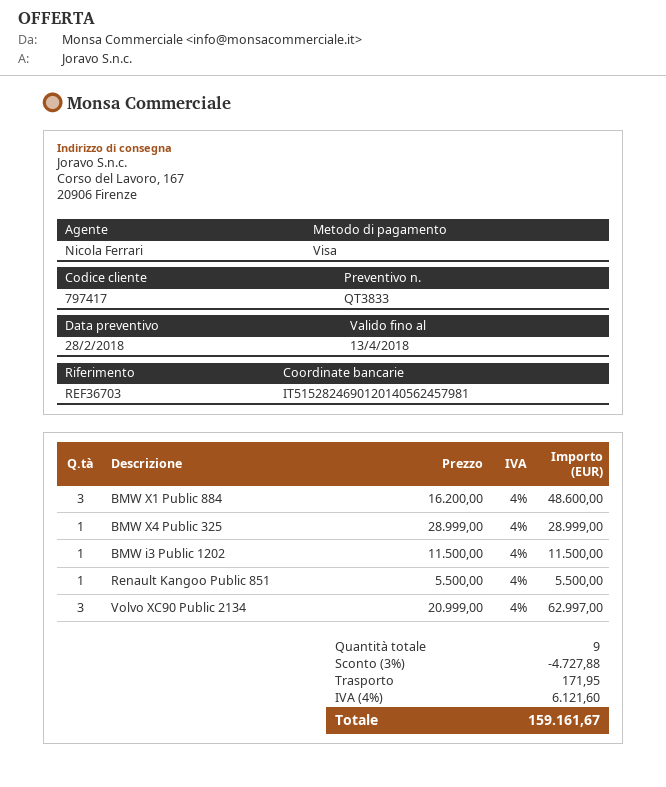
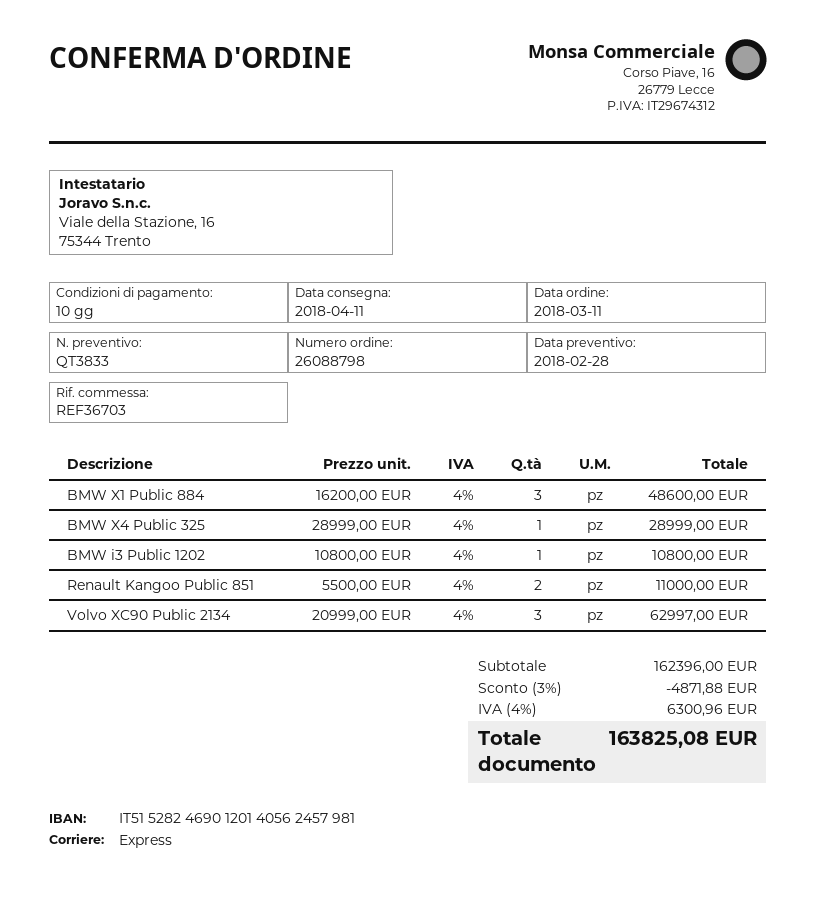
BMW i3 Public 1202: 1 x 11500.00 = 11500.00 -> 1 x 10800.00 = 10800.00
Renault Kangoo Public 851: 1 x 5500.00 = 5500.00 -> 2 x 5500.00 = 11000.00
discount: 3% = 4727.88 -> 3% = 4871.88
shipping: 171.95 -> none
tax: 4% = 6121.60 -> 4% = 6300.96
total: 159161.67 -> 163825.08

